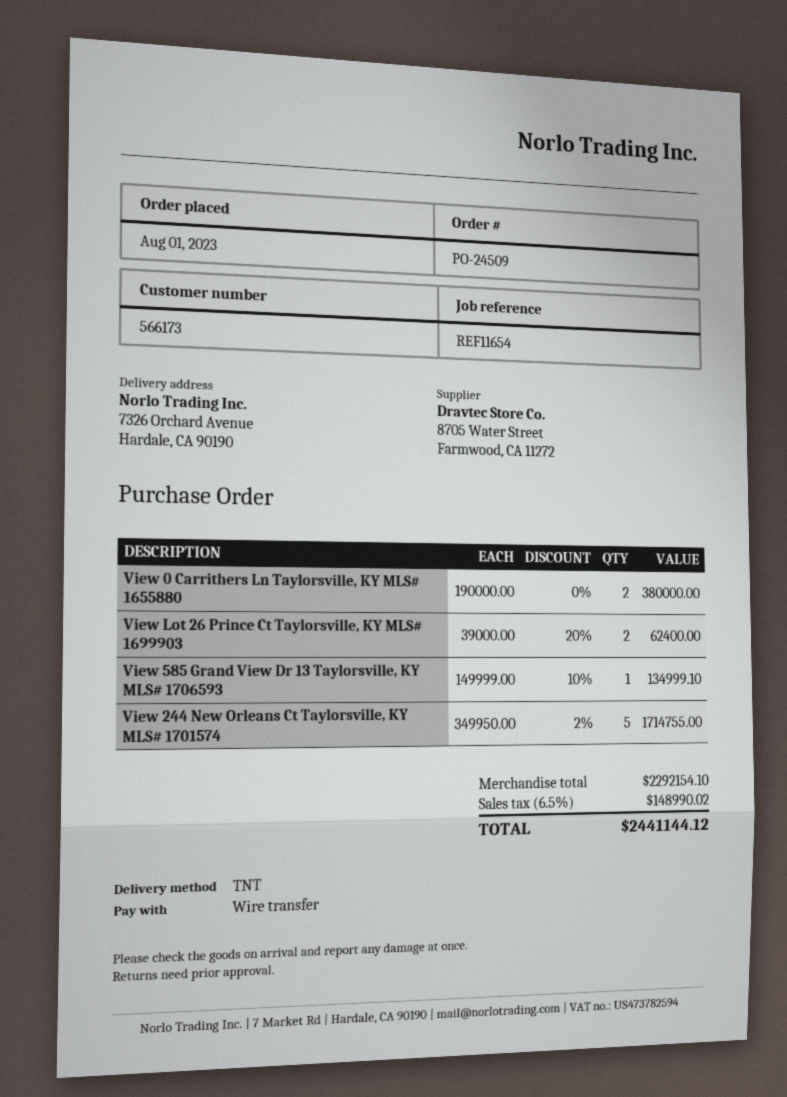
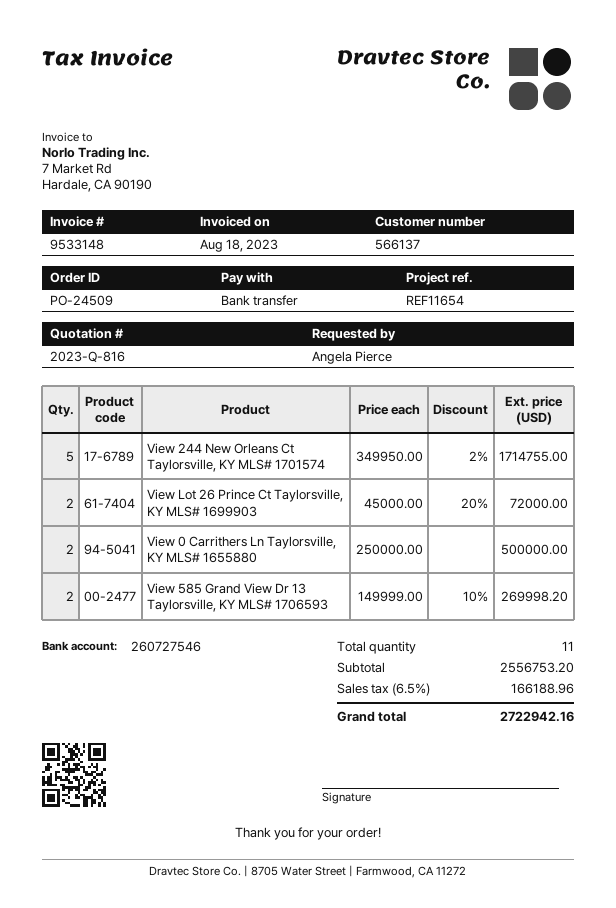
customer number: 566173 -> 566137
View 0 Carrithers Ln Taylorsville, KY MLS# 1655880: 2 x 190000.00 = 380000.00 -> 2 x 250000.00 = 500000.00
View Lot 26 Prince Ct Taylorsville, KY MLS# 1699903: 2 x 39000.00 - 20% = 62400.00 -> 2 x 45000.00 - 20% = 72000.00
View 585 Grand View Dr 13 Taylorsville, KY MLS# 1706593: 1 x 149999.00 - 10% = 134999.10 -> 2 x 149999.00 - 10% = 269998.20
subtotal: 2292154.10 -> 2556753.20
tax: 6.5% = 148990.02 -> 6.5% = 166188.96
total: 2441144.12 -> 2722942.16

